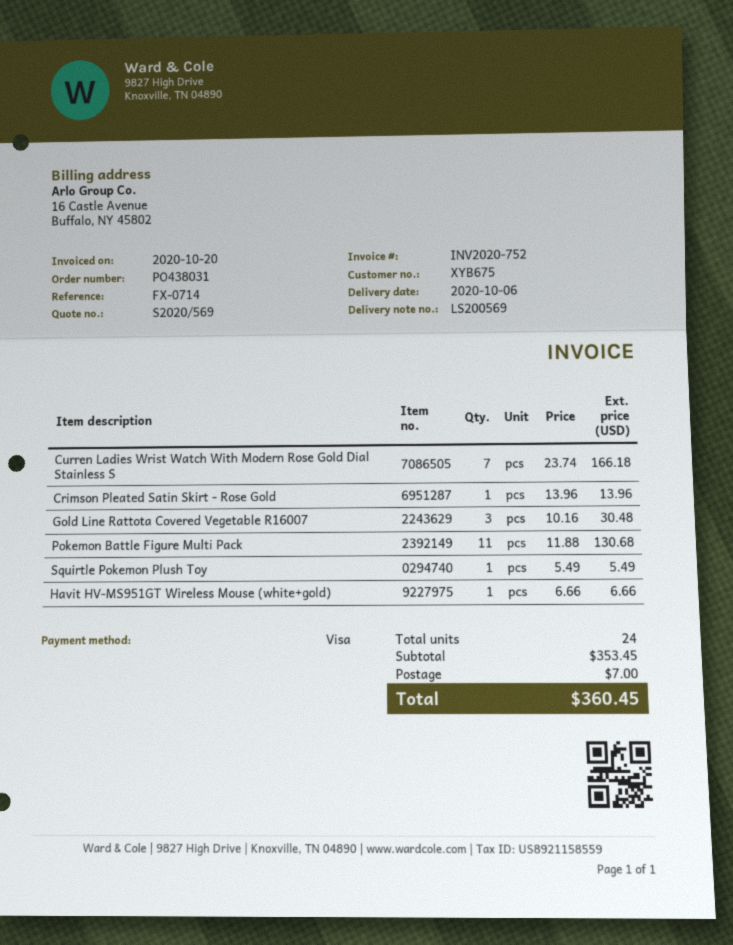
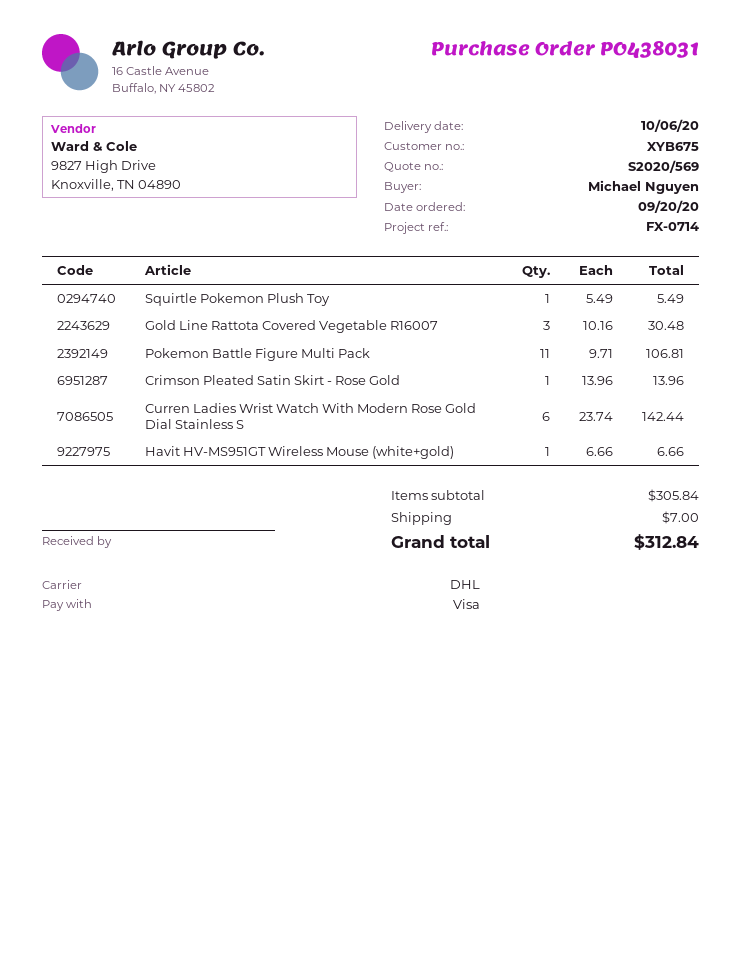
Curren Ladies Wrist Watch With Modern Rose Gold Dial Stainless S: 7 x 23.74 = 166.18 -> 6 x 23.74 = 142.44
Pokemon Battle Figure Multi Pack: 11 x 11.88 = 130.68 -> 11 x 9.71 = 106.81
subtotal: 353.45 -> 305.84
total: 360.45 -> 312.84

